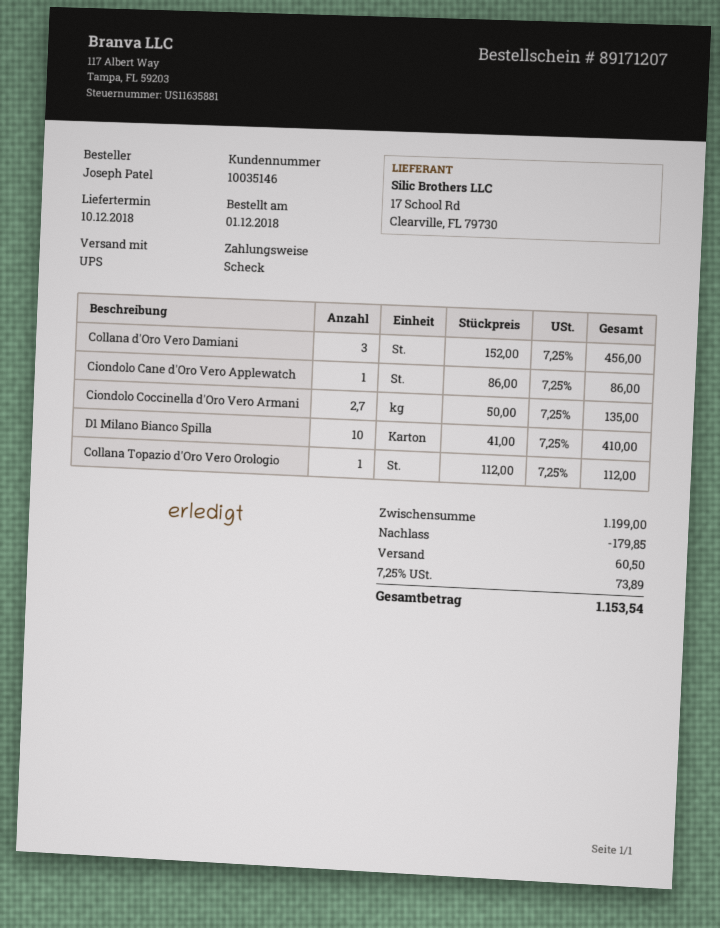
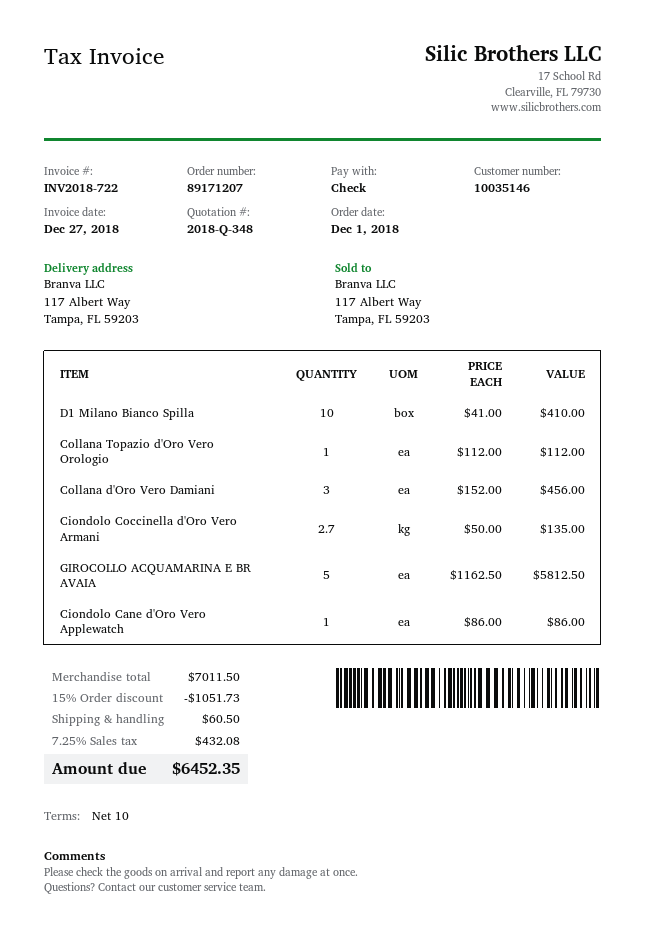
GIROCOLLO ACQUAMARINA E BR AVAIA: none -> 5 x 1162.50 = 5812.50
subtotal: 1199.00 -> 7011.50
discount: 179.85 -> 1051.73
tax: 7.25% = 73.89 -> 7.25% = 432.08
total: 1153.54 -> 6452.35

